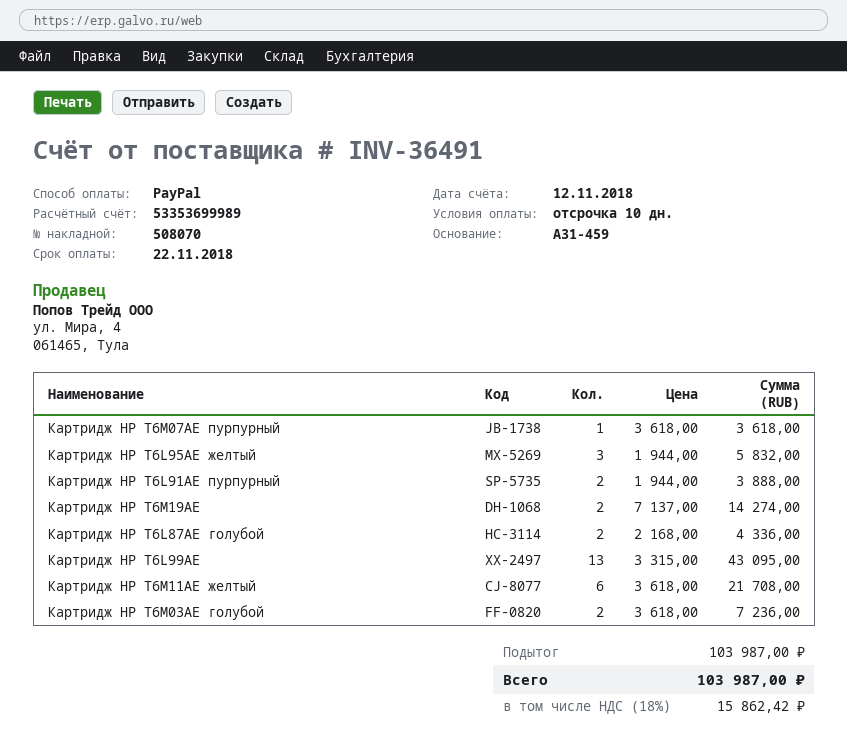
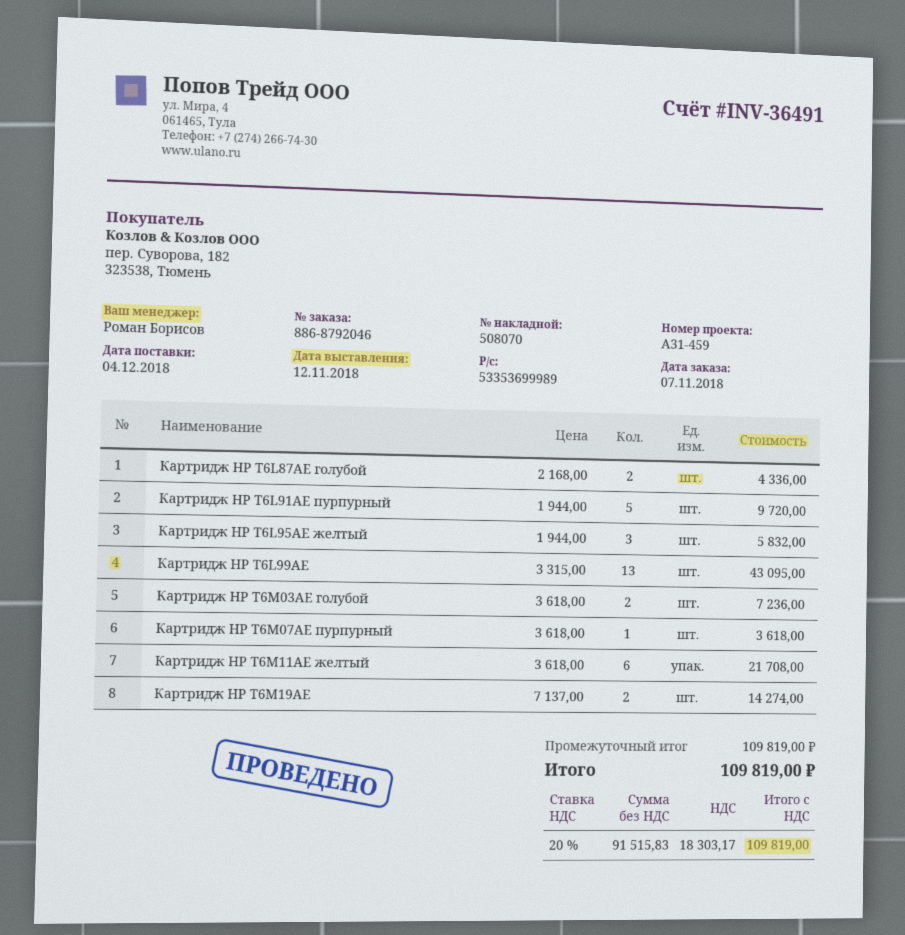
Картридж HP T6L91AE пурпурный: 2 x 1944.00 = 3888.00 -> 5 x 1944.00 = 9720.00
subtotal: 103987.00 -> 109819.00
tax: 18% = 15862.42 -> 20% = 18303.17
total: 103987.00 -> 109819.00

